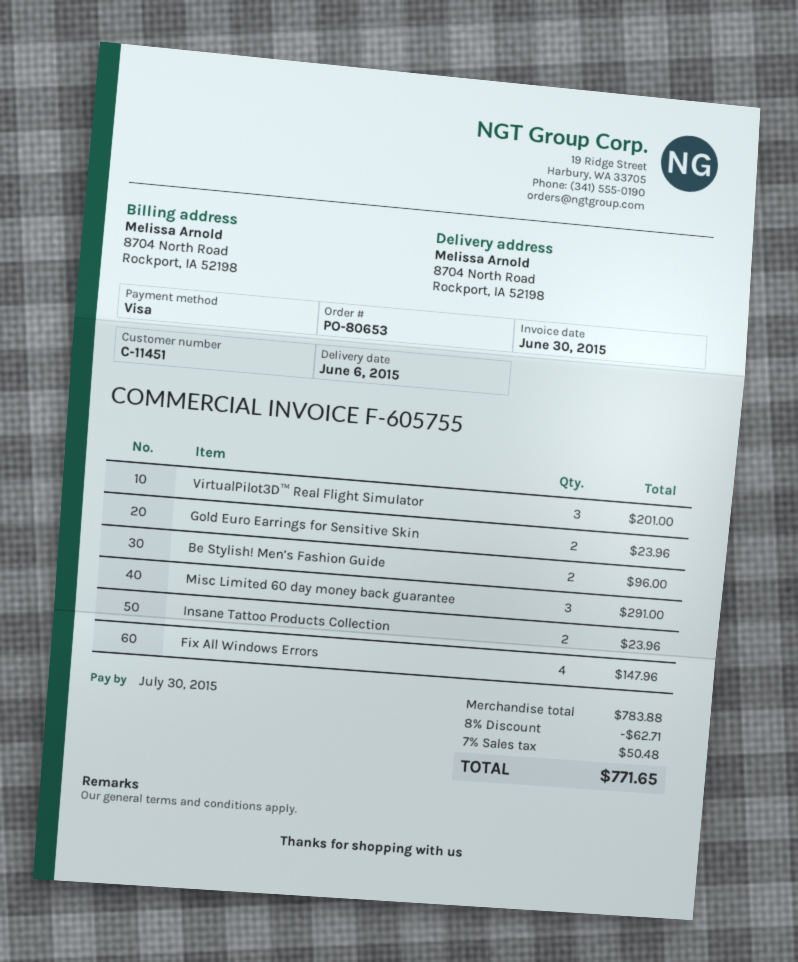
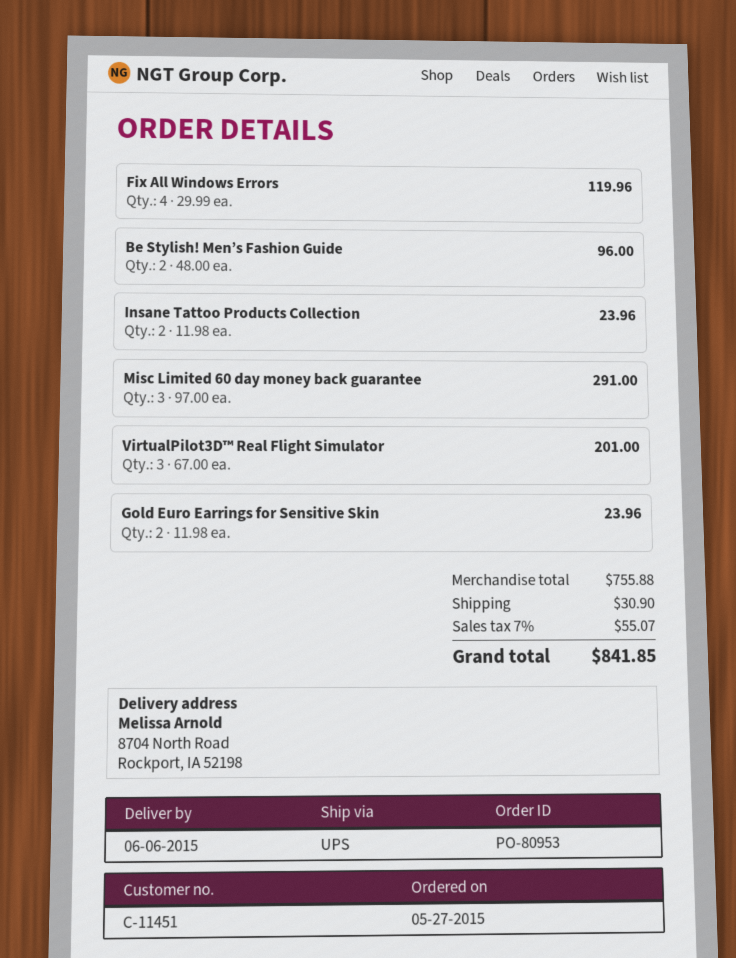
order number: PO-80653 -> PO-80953
Fix All Windows Errors: 4 for 147.96 -> 4 for 119.96
subtotal: 783.88 -> 755.88
discount: 8% = 62.71 -> none
shipping: none -> 30.90
tax: 7% = 50.48 -> 7% = 55.07
total: 771.65 -> 841.85

